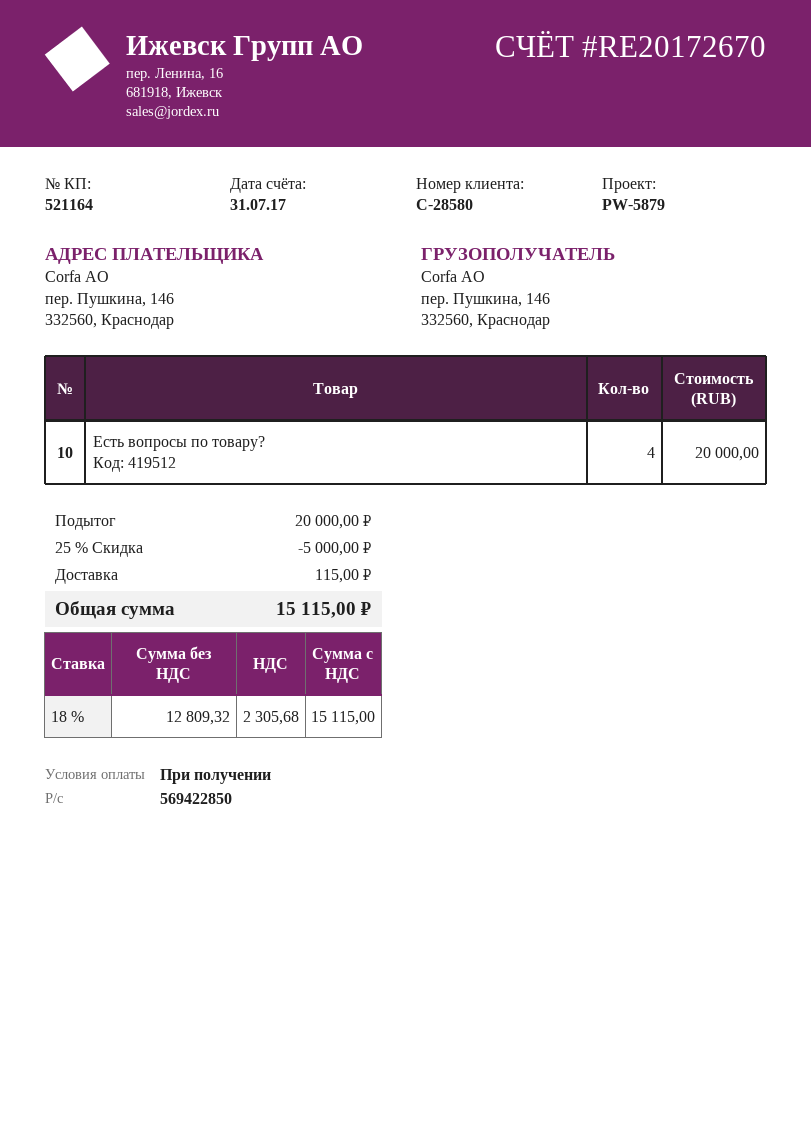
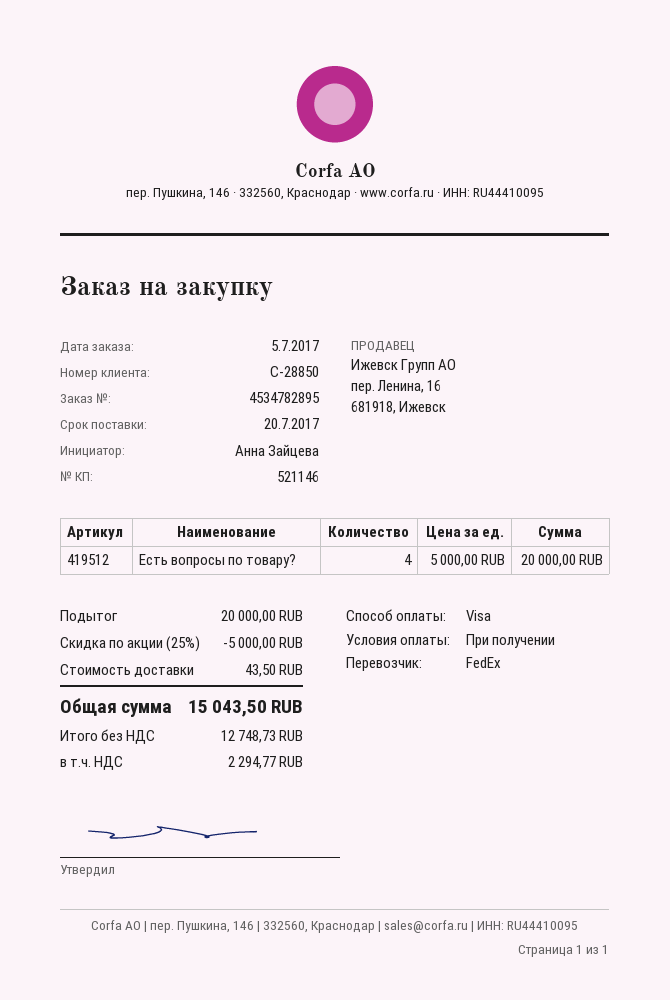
quote number: 521164 -> 521146
customer number: C-28580 -> C-28850
shipping: 115.00 -> 43.50
net: 12809.32 -> 12748.73
tax: 2305.68 -> 2294.77
total: 15115.00 -> 15043.50

